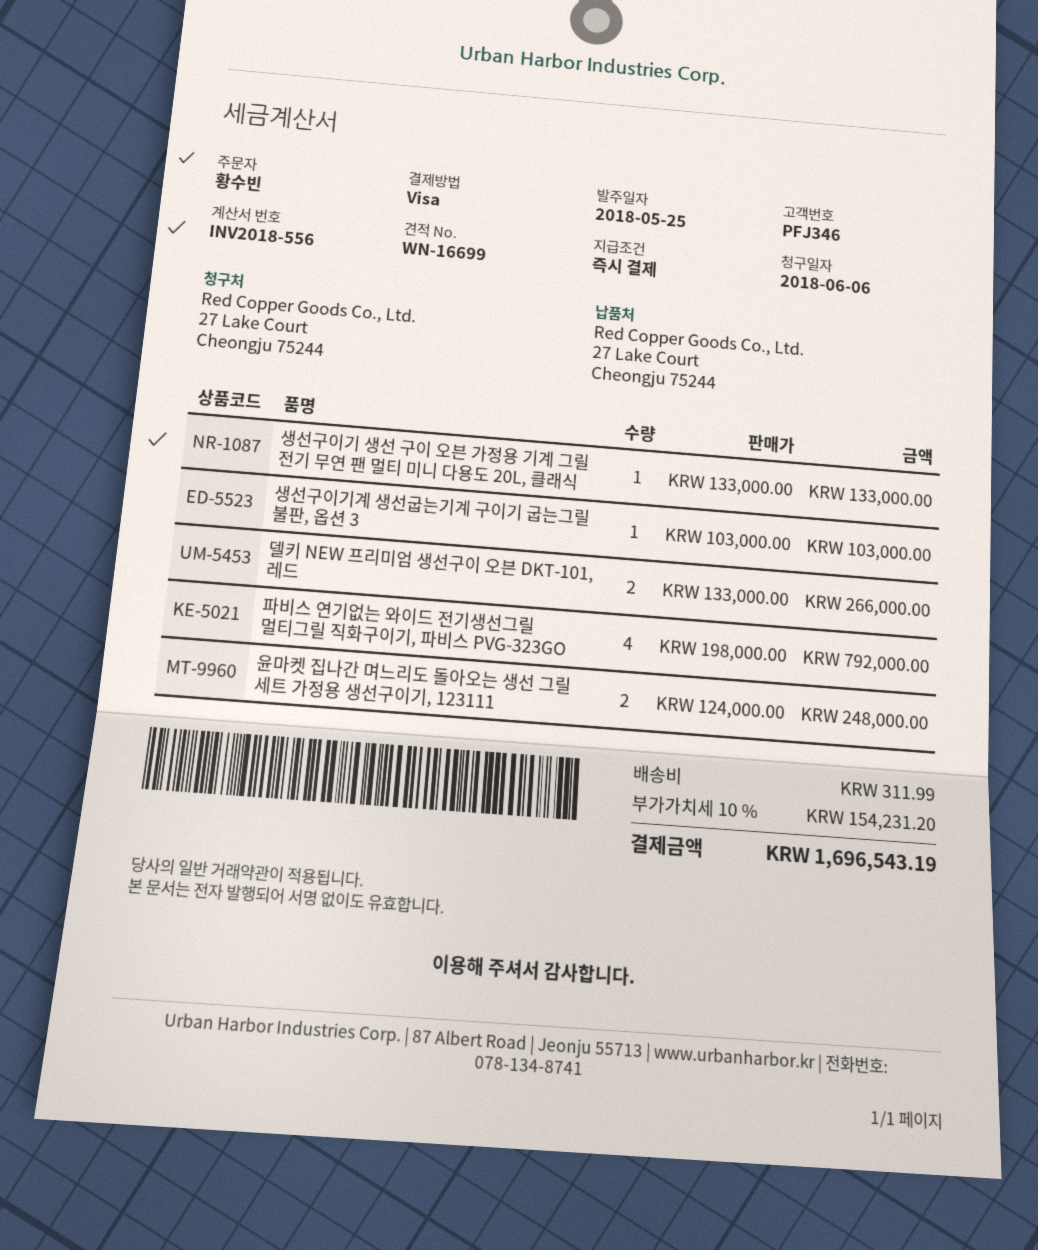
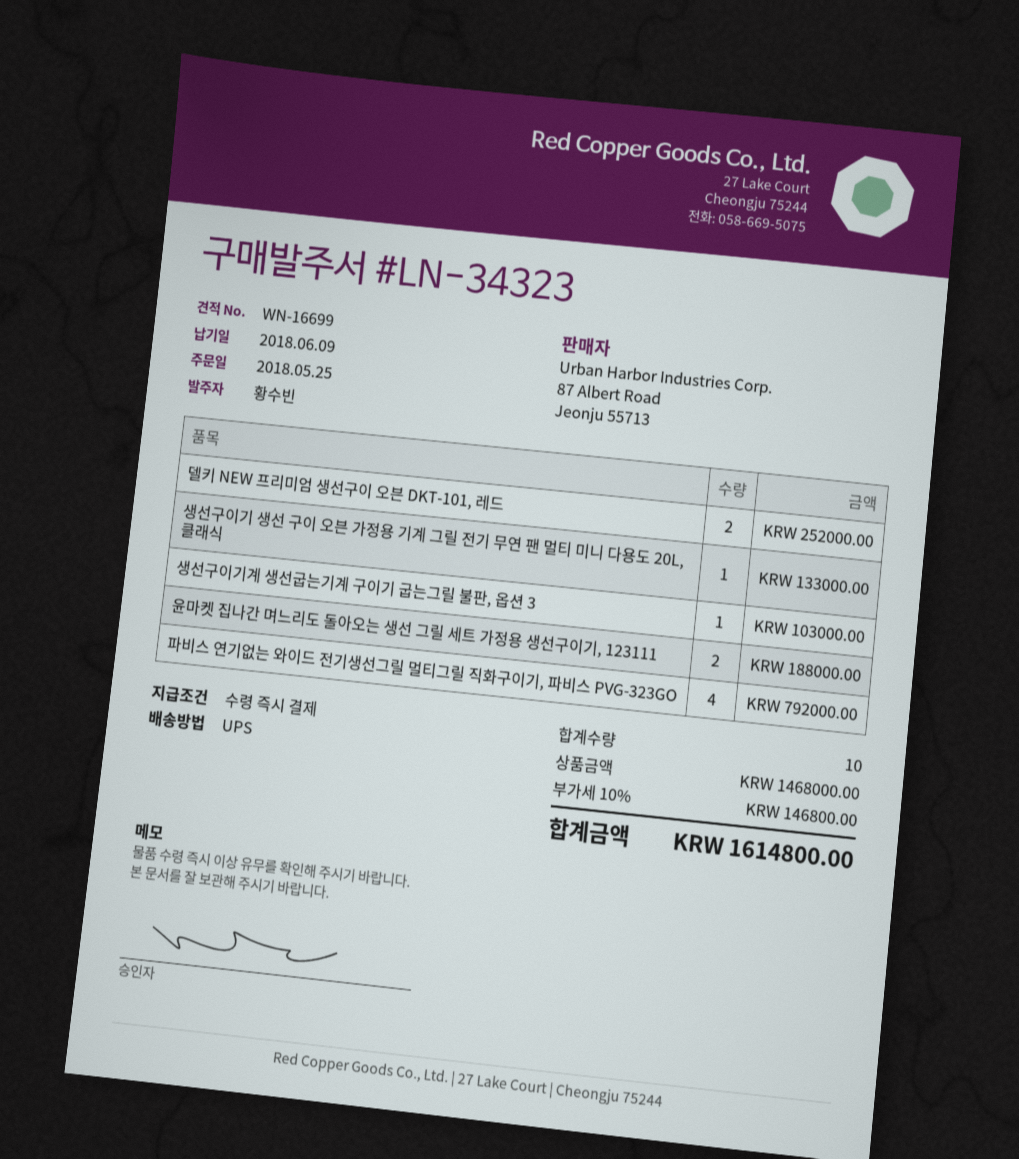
델키 NEW 프리미엄 생선구이 오븐 DKT-101, 레드: 2 for 266000.00 -> 2 for 252000.00
윤마켓 집나간 며느리도 돌아오는 생선 그릴 세트 가정용 생선구이기, 123111: 2 for 248000.00 -> 2 for 188000.00
shipping: 311.99 -> none
tax: 10% = 154231.20 -> 10% = 146800.00
total: 1696543.19 -> 1614800.00

